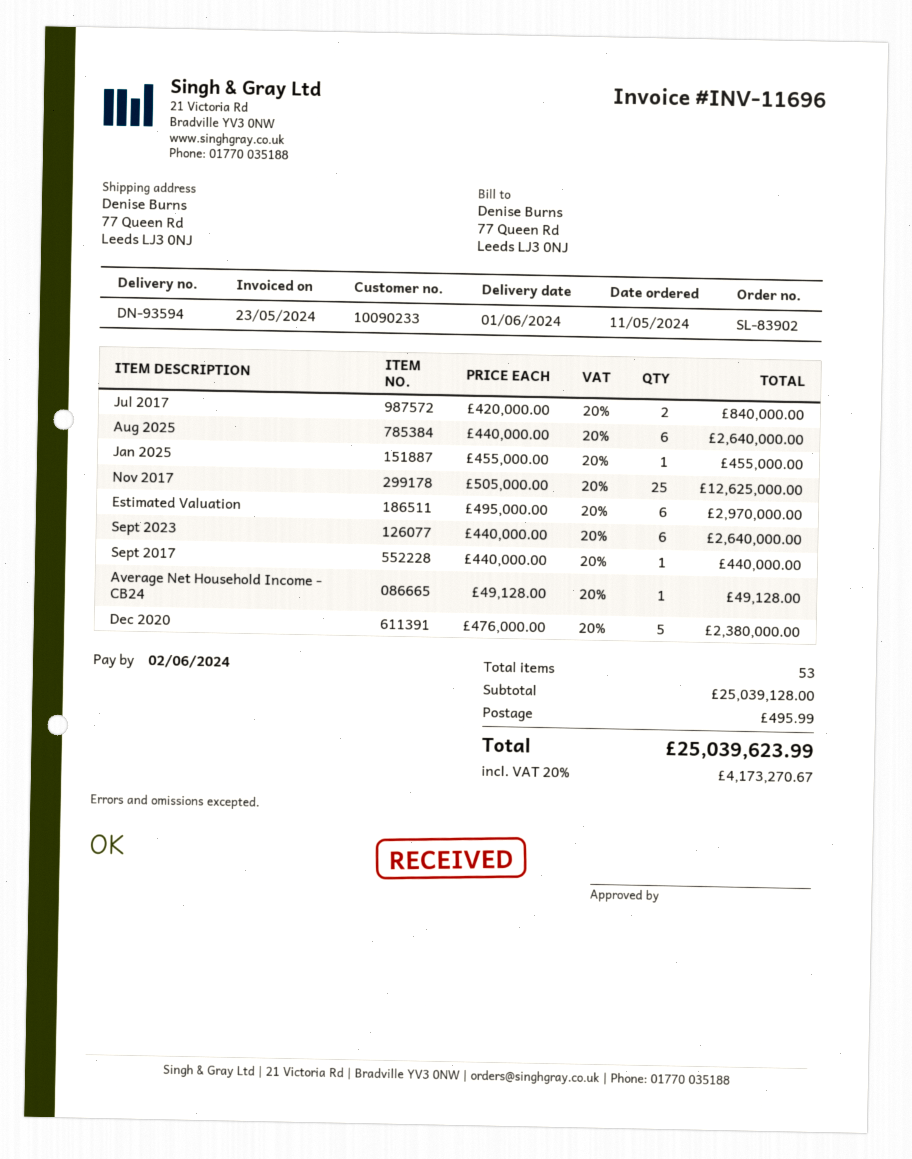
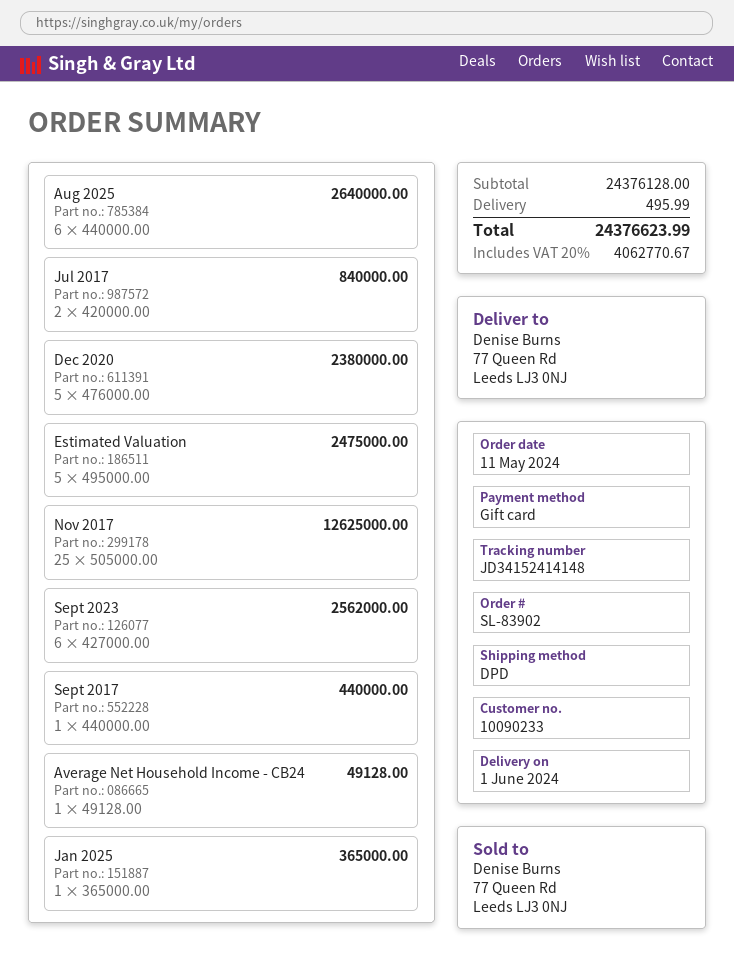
Jan 2025: 1 x 455000.00 = 455000.00 -> 1 x 365000.00 = 365000.00
Estimated Valuation: 6 x 495000.00 = 2970000.00 -> 5 x 495000.00 = 2475000.00
Sept 2023: 6 x 440000.00 = 2640000.00 -> 6 x 427000.00 = 2562000.00
subtotal: 25039128.00 -> 24376128.00
tax: 20% = 4173270.67 -> 20% = 4062770.67
total: 25039623.99 -> 24376623.99

